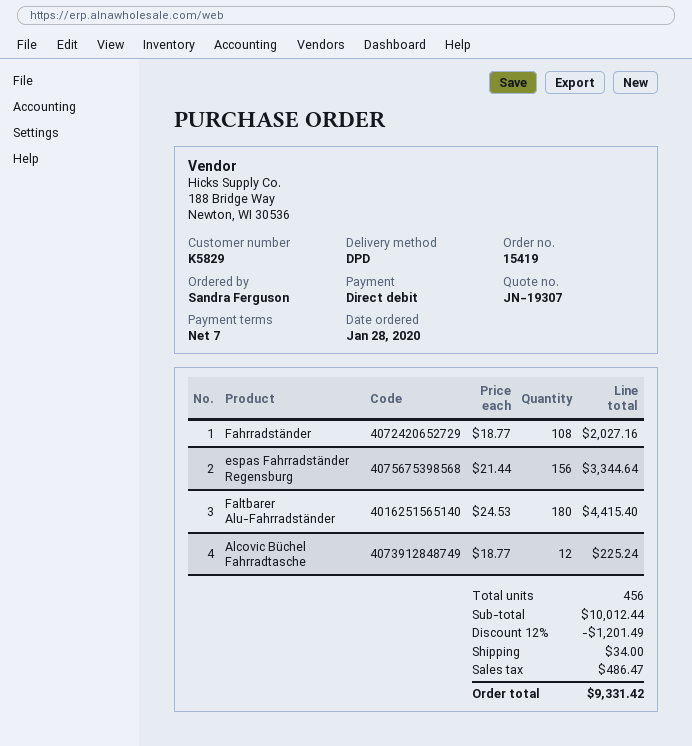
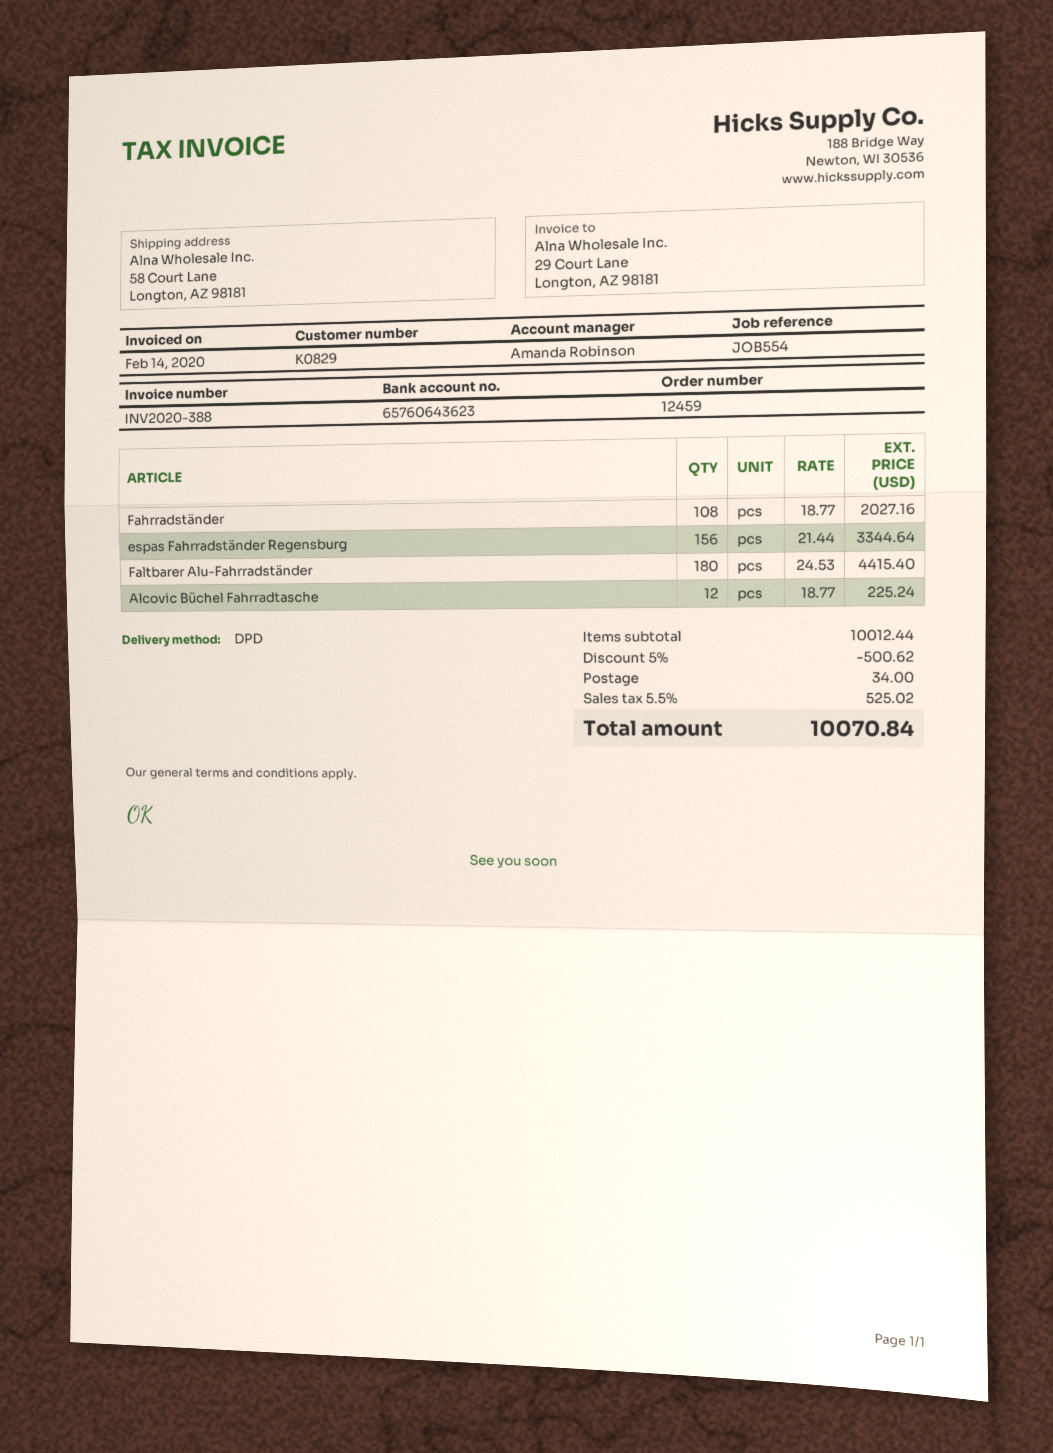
order number: 15419 -> 12459
customer number: K5829 -> K0829
discount: 12% = 1201.49 -> 5% = 500.62
tax: 486.47 -> 525.02
total: 9331.42 -> 10070.84

